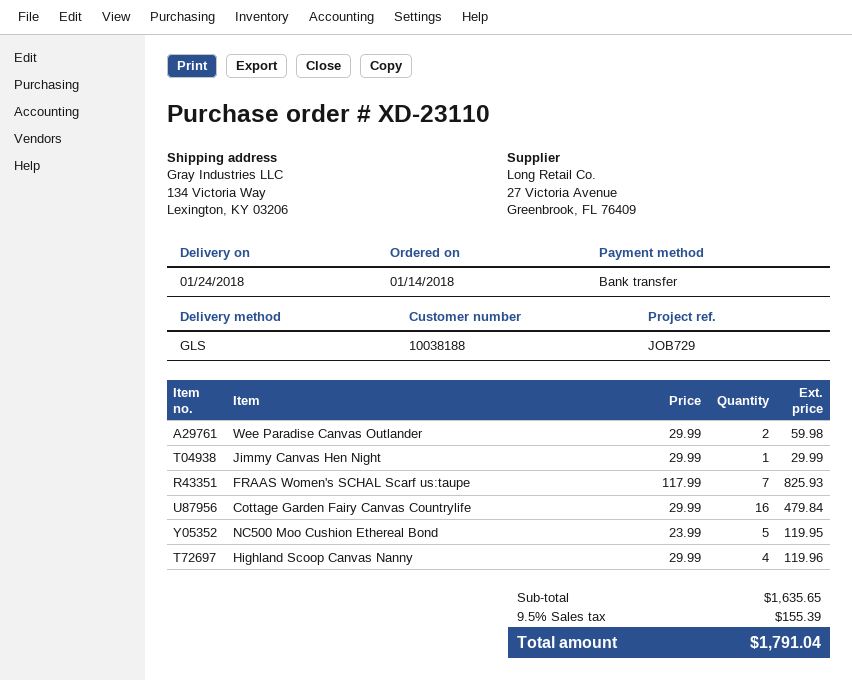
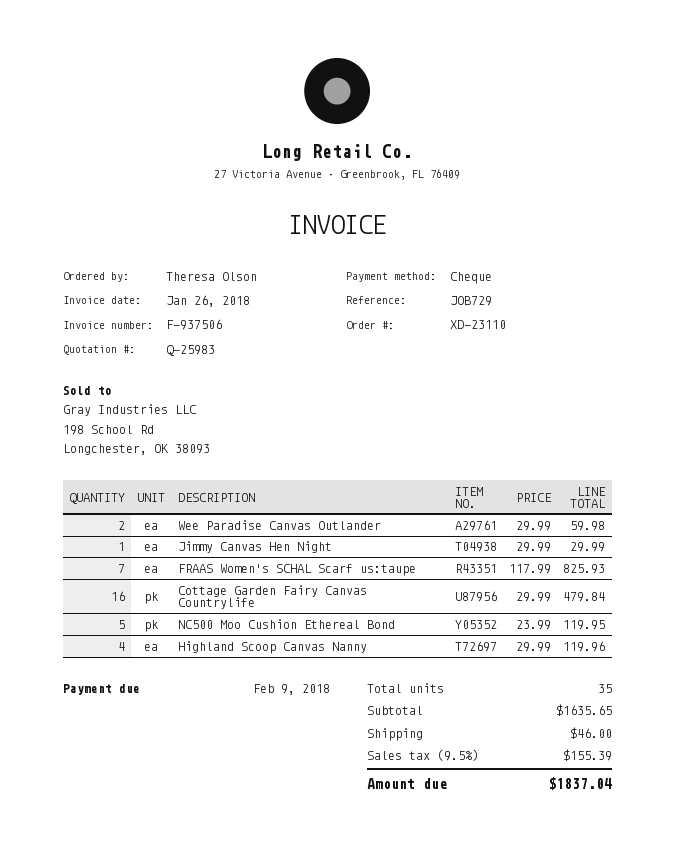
payment method: bank transfer -> cheque
shipping: none -> 46.00
total: 1791.04 -> 1837.04

